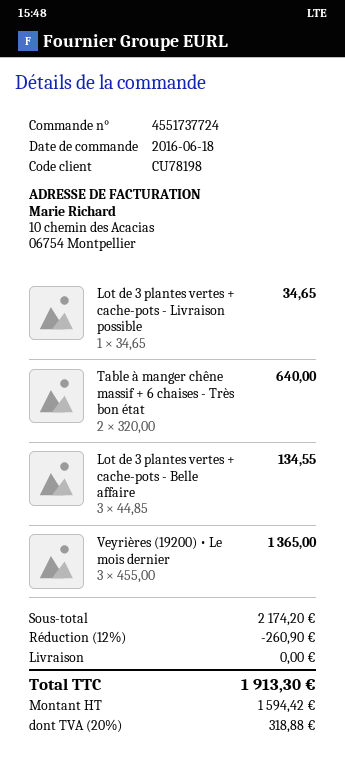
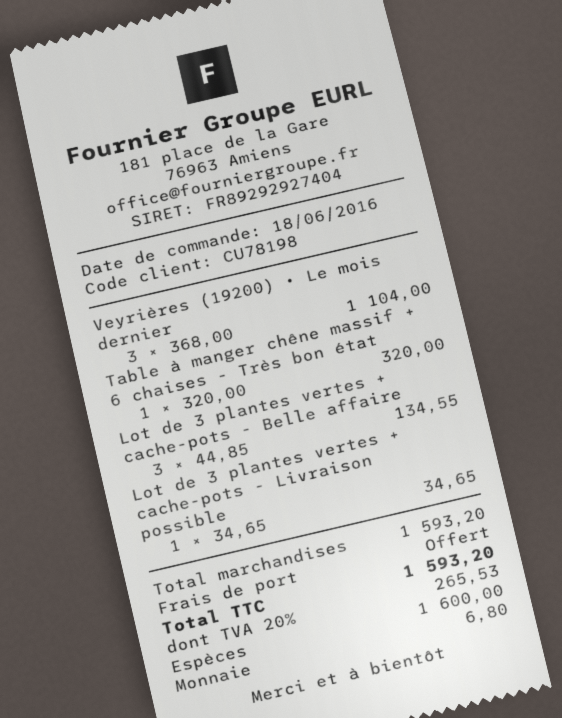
Table à manger chêne massif + 6 chaises - Très bon état: 2 x 320.00 = 640.00 -> 1 x 320.00 = 320.00
Veyrières (19200) • Le mois dernier: 3 x 455.00 = 1365.00 -> 3 x 368.00 = 1104.00
subtotal: 2174.20 -> 1593.20
discount: 12% = 260.90 -> none
tax: 20% = 318.88 -> 20% = 265.53
total: 1913.30 -> 1593.20

